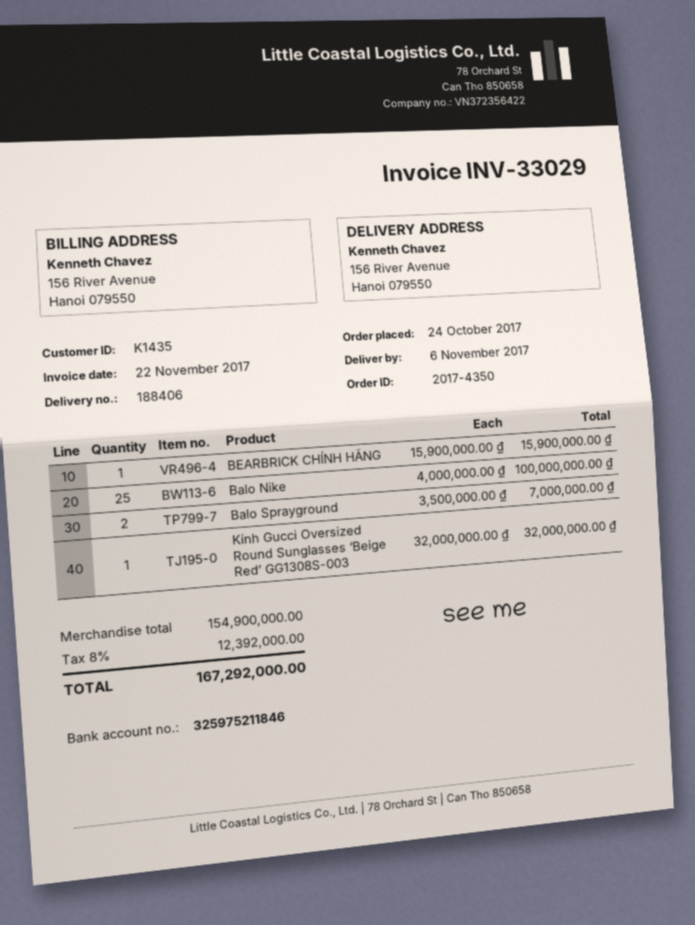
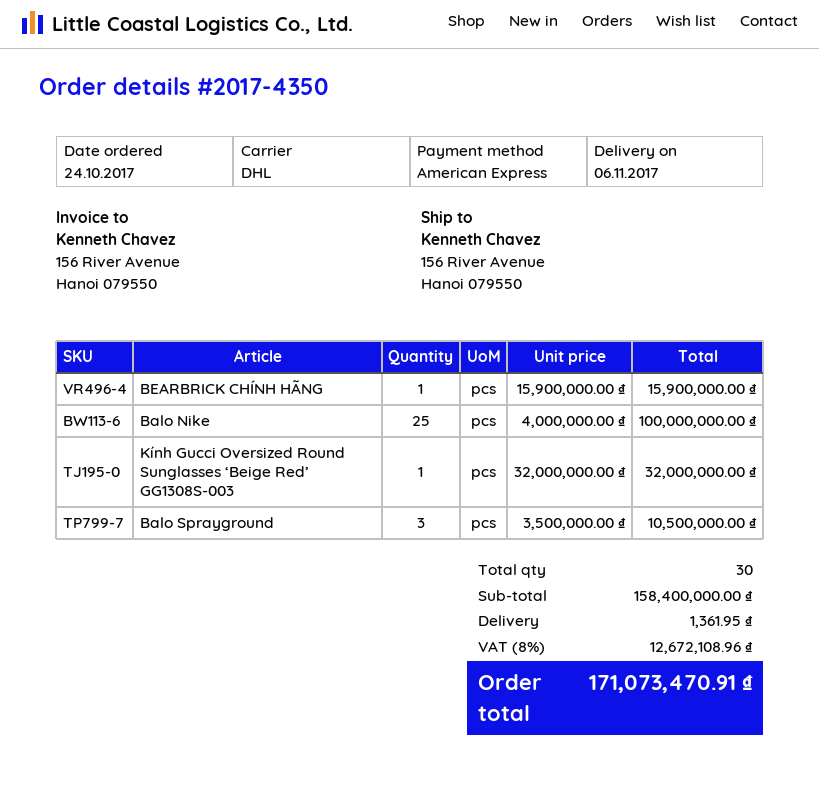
Balo Sprayground: 2 x 3500000.00 = 7000000.00 -> 3 x 3500000.00 = 10500000.00
subtotal: 154900000.00 -> 158400000.00
shipping: none -> 1361.95
tax: 8% = 12392000.00 -> 8% = 12672108.96
total: 167292000.00 -> 171073470.91

